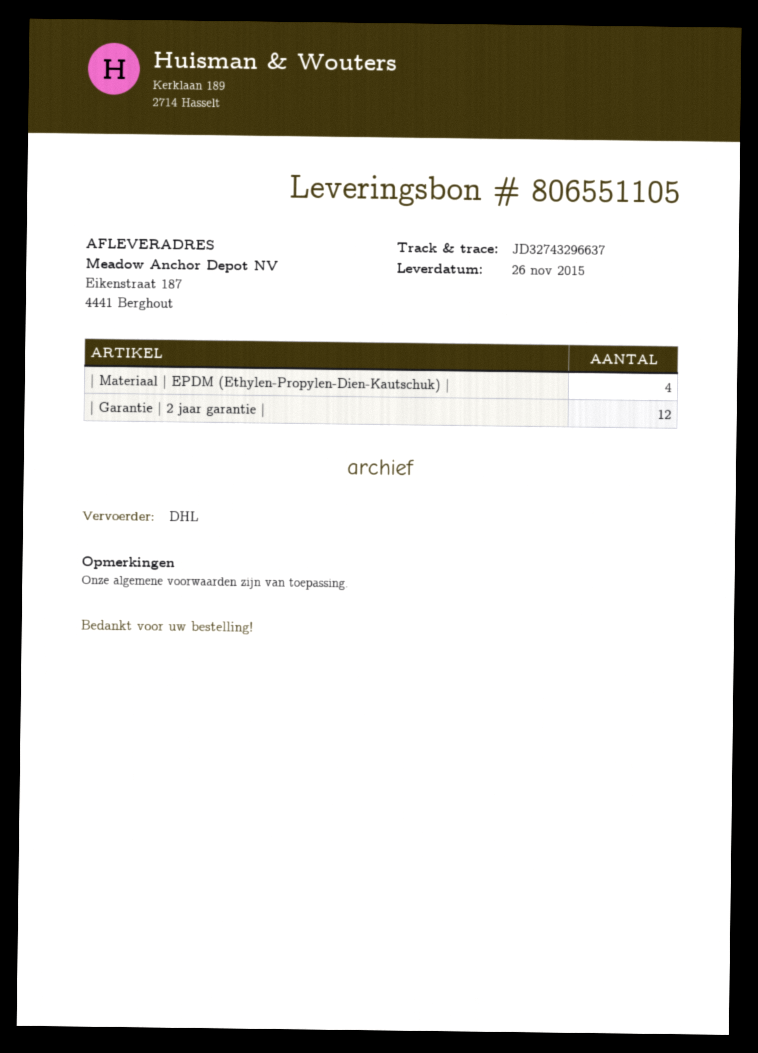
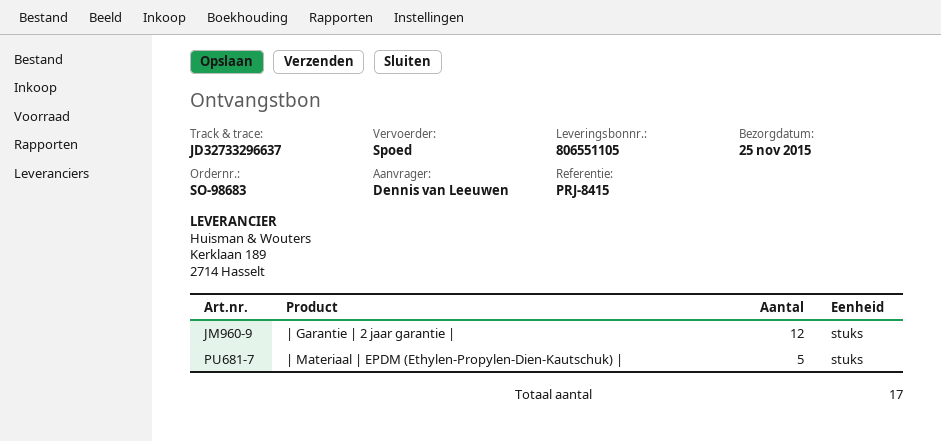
delivery date: 2015-11-26 -> 2015-11-25
shipping method: DHL -> express
tracking number: JD32743296637 -> JD32733296637
| Materiaal | EPDM (Ethylen-Propylen-Dien-Kautschuk) |: 4 -> 5

